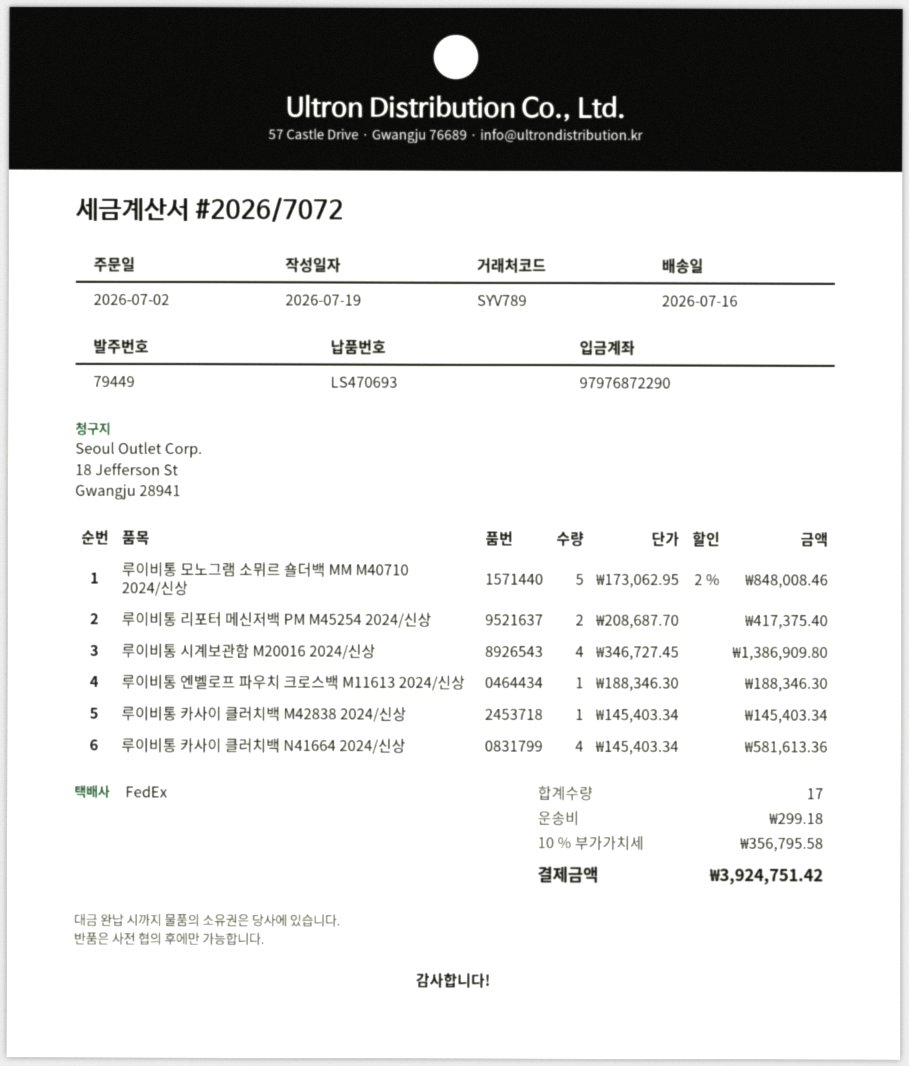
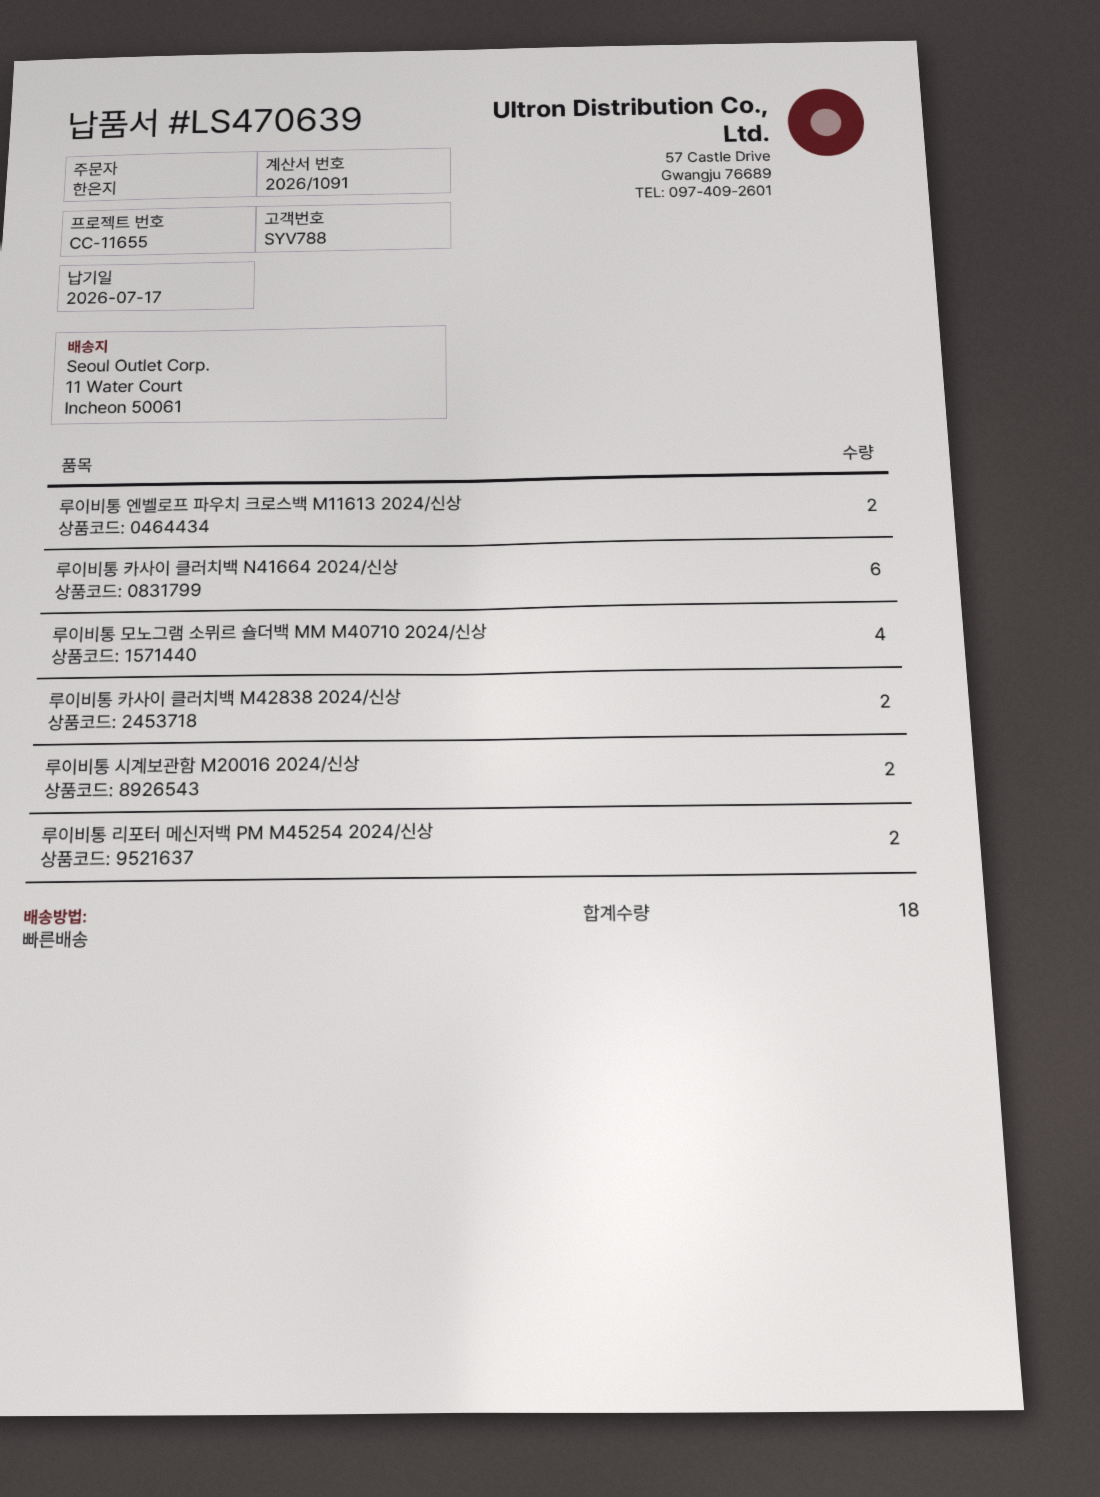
delivery note number: LS470693 -> LS470639
delivery date: 2026-07-16 -> 2026-07-17
invoice number: 2026/7072 -> 2026/1091
customer number: SYV789 -> SYV788
shipping method: FedEx -> express
루이비통 모노그램 소뮈르 숄더백 MM M40710 2024/신상: 5 -> 4
루이비통 시계보관함 M20016 2024/신상: 4 -> 2
루이비통 엔벨로프 파우치 크로스백 M11613 2024/신상: 1 -> 2
루이비통 카사이 클러치백 M42838 2024/신상: 1 -> 2
루이비통 카사이 클러치백 N41664 2024/신상: 4 -> 6
total quantity: 17 -> 18

